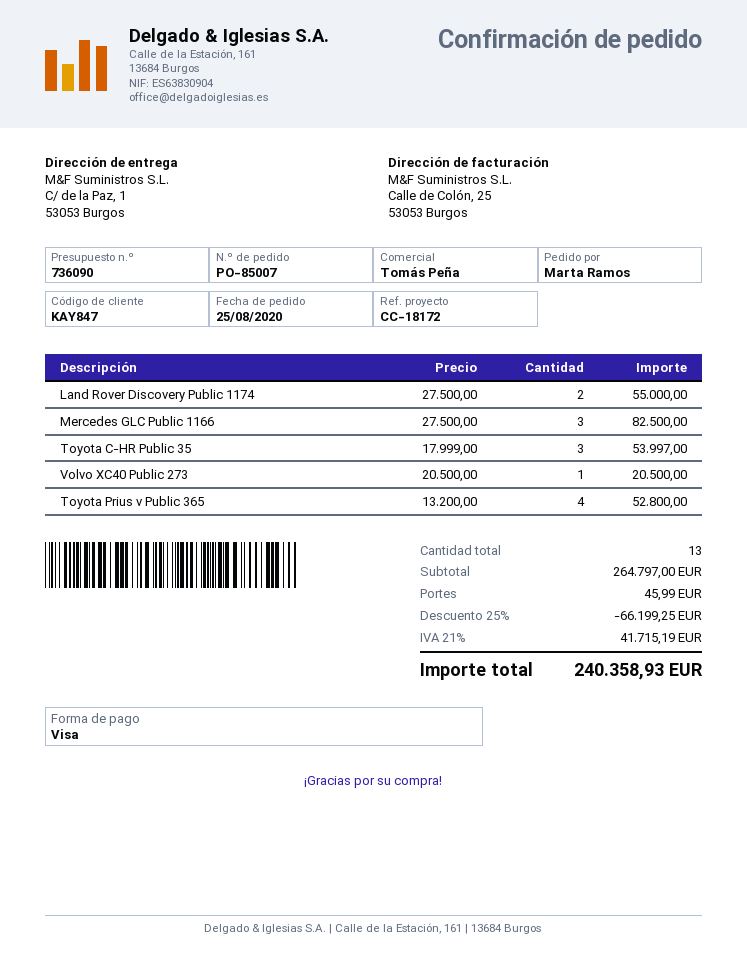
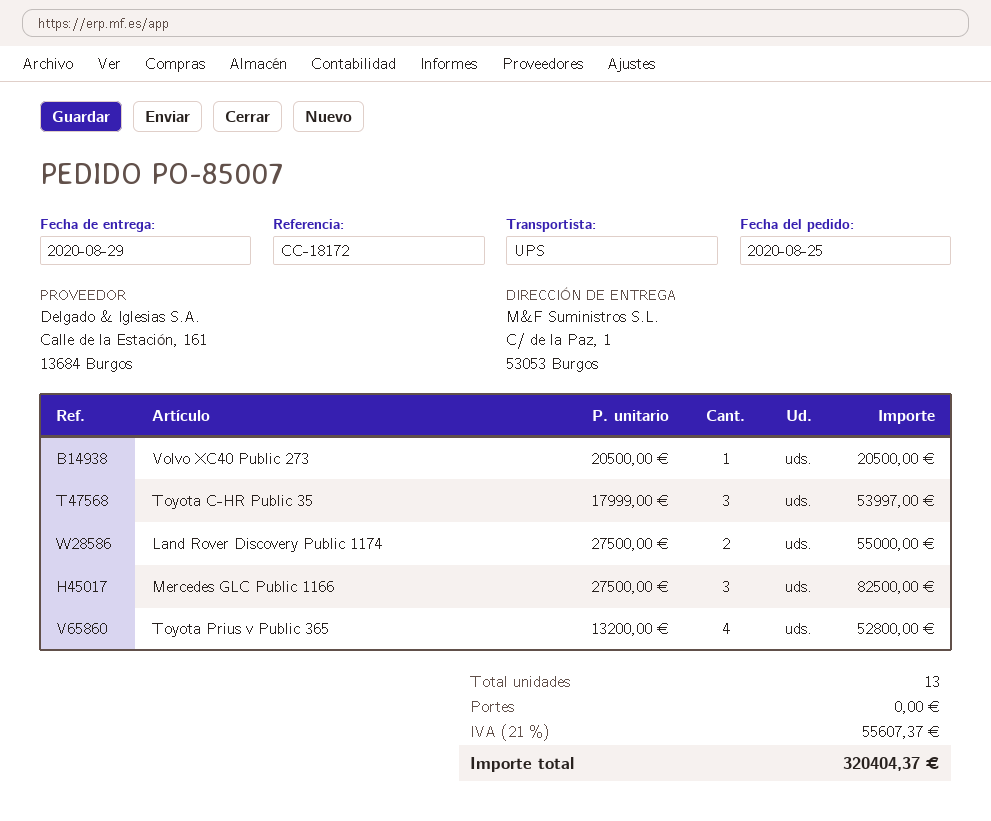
discount: 25% = 66199.25 -> none
shipping: 45.99 -> 0.00
tax: 21% = 41715.19 -> 21% = 55607.37
total: 240358.93 -> 320404.37

